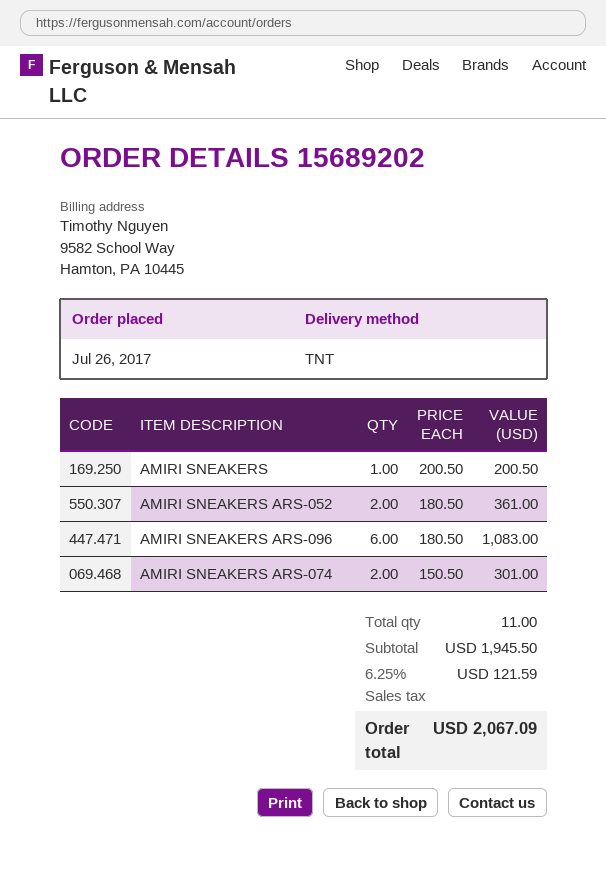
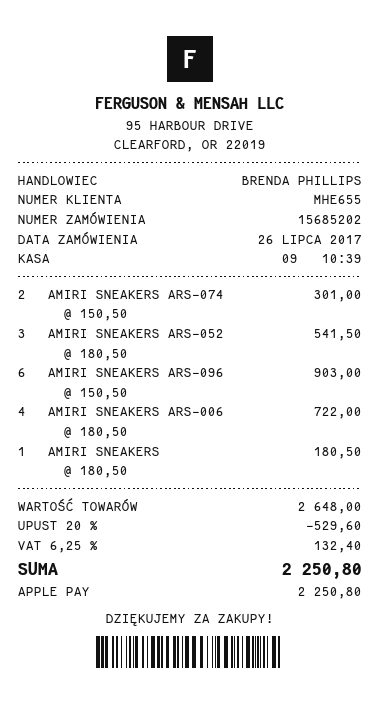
order number: 15689202 -> 15685202
AMIRI SNEAKERS: 1 x 200.50 = 200.50 -> 1 x 180.50 = 180.50
AMIRI SNEAKERS ARS-052: 2 x 180.50 = 361.00 -> 3 x 180.50 = 541.50
AMIRI SNEAKERS ARS-096: 6 x 180.50 = 1083.00 -> 6 x 150.50 = 903.00
AMIRI SNEAKERS ARS-006: none -> 4 x 180.50 = 722.00
subtotal: 1945.50 -> 2648.00
discount: none -> 20% = 529.60
tax: 6.25% = 121.59 -> 6.25% = 132.40
total: 2067.09 -> 2250.80

